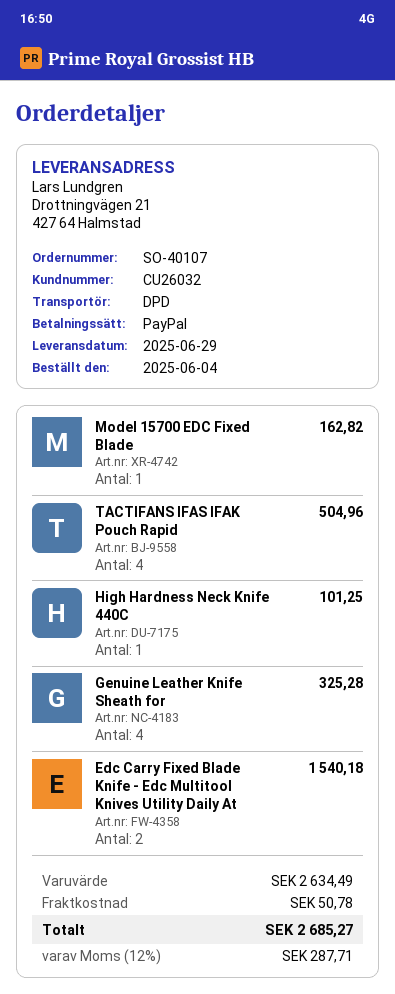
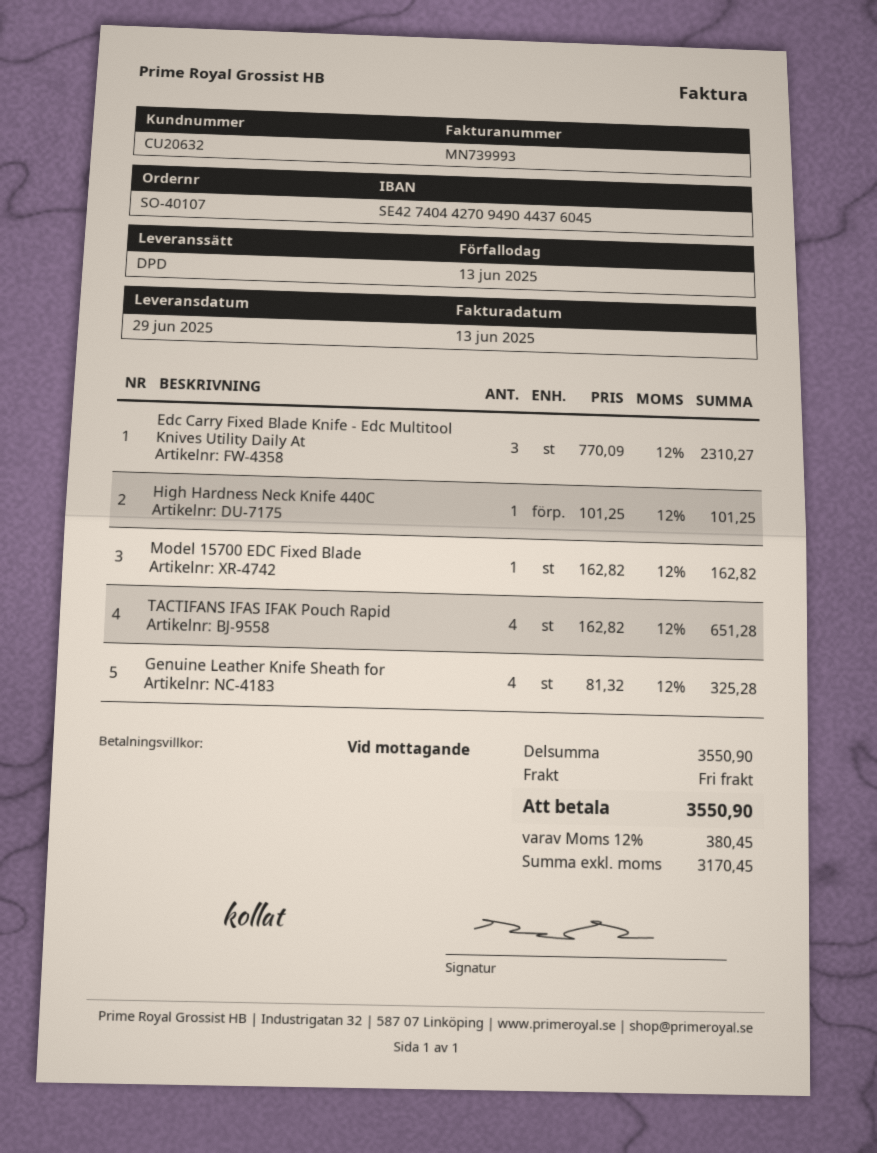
customer number: CU26032 -> CU20632
TACTIFANS IFAS IFAK Pouch Rapid: 4 for 504.96 -> 4 for 651.28
Edc Carry Fixed Blade Knife - Edc Multitool Knives Utility Daily At: 2 for 1540.18 -> 3 for 2310.27
subtotal: 2634.49 -> 3550.90
shipping: 50.78 -> 0.00
tax: 12% = 287.71 -> 12% = 380.45
total: 2685.27 -> 3550.90

